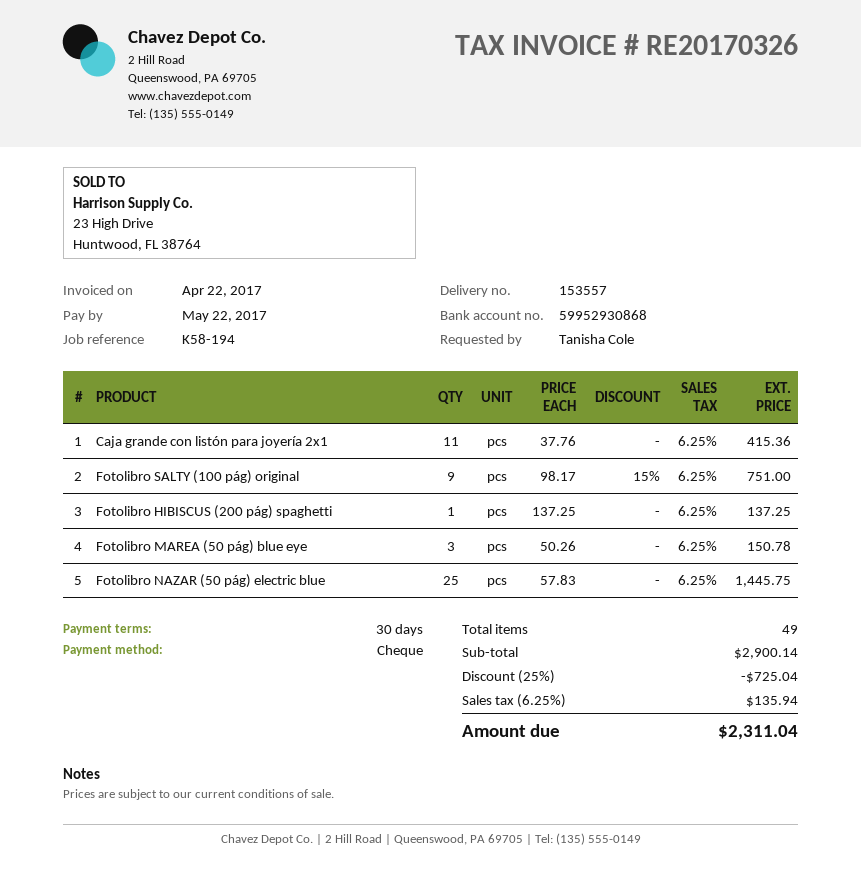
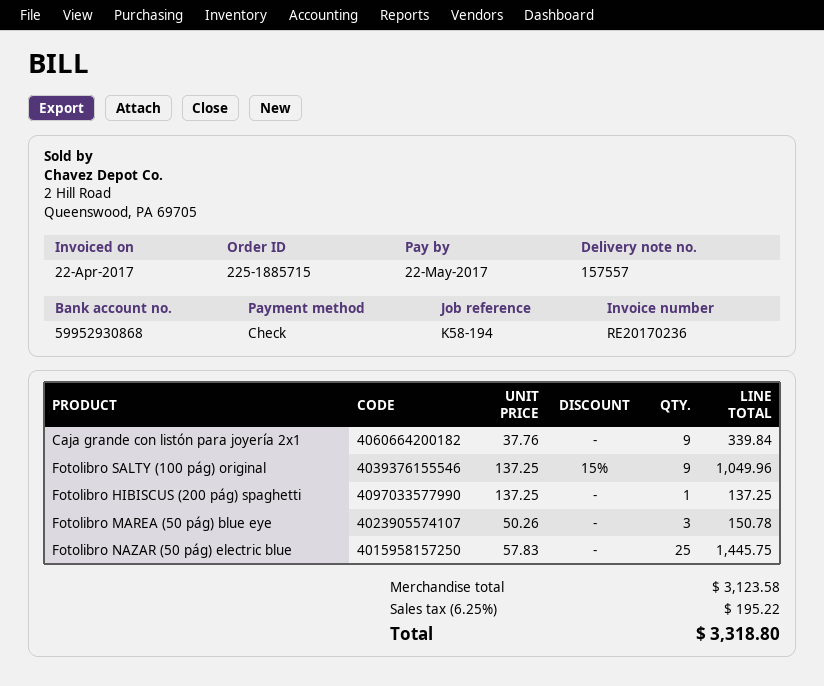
delivery note number: 153557 -> 157557
invoice number: RE20170326 -> RE20170236
Caja grande con listón para joyería 2x1: 11 x 37.76 = 415.36 -> 9 x 37.76 = 339.84
Fotolibro SALTY (100 pág) original: 9 x 98.17 - 15% = 751.00 -> 9 x 137.25 - 15% = 1049.96
subtotal: 2900.14 -> 3123.58
discount: 25% = 725.04 -> none
tax: 6.25% = 135.94 -> 6.25% = 195.22
total: 2311.04 -> 3318.80

